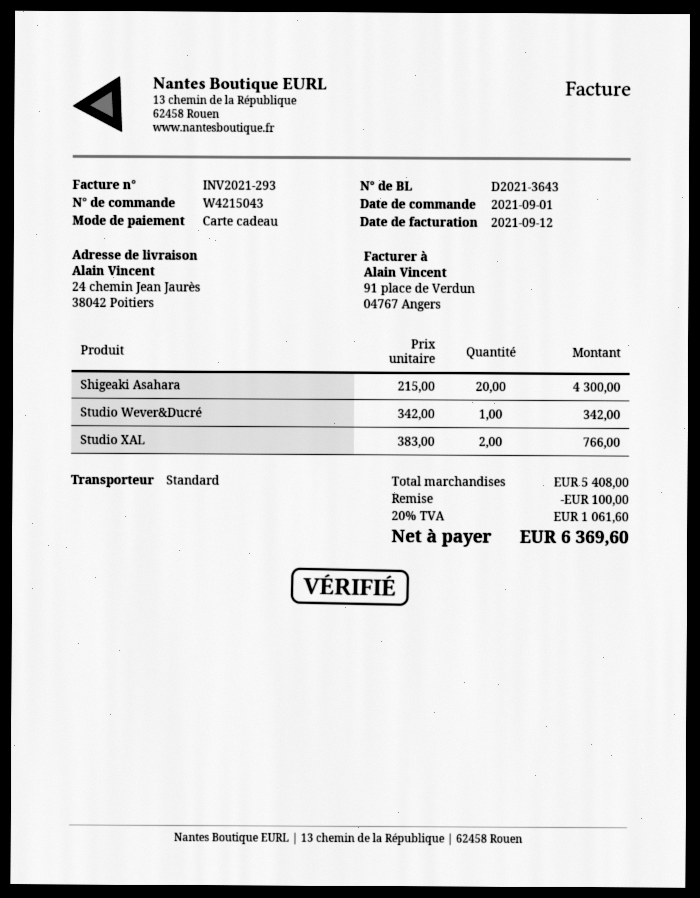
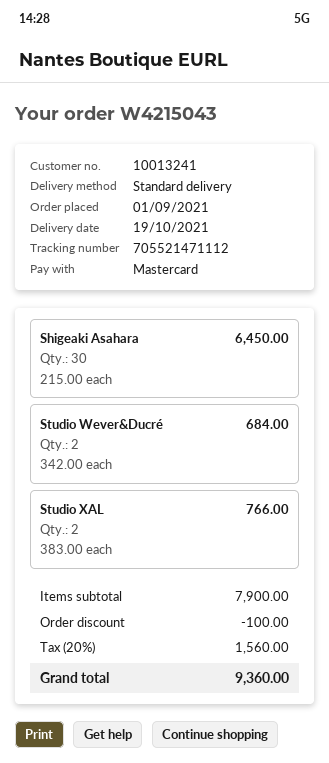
payment method: gift card -> Mastercard
Shigeaki Asahara: 20 x 215.00 = 4300.00 -> 30 x 215.00 = 6450.00
Studio Wever&Ducré: 1 x 342.00 = 342.00 -> 2 x 342.00 = 684.00
subtotal: 5408.00 -> 7900.00
tax: 20% = 1061.60 -> 20% = 1560.00
total: 6369.60 -> 9360.00

